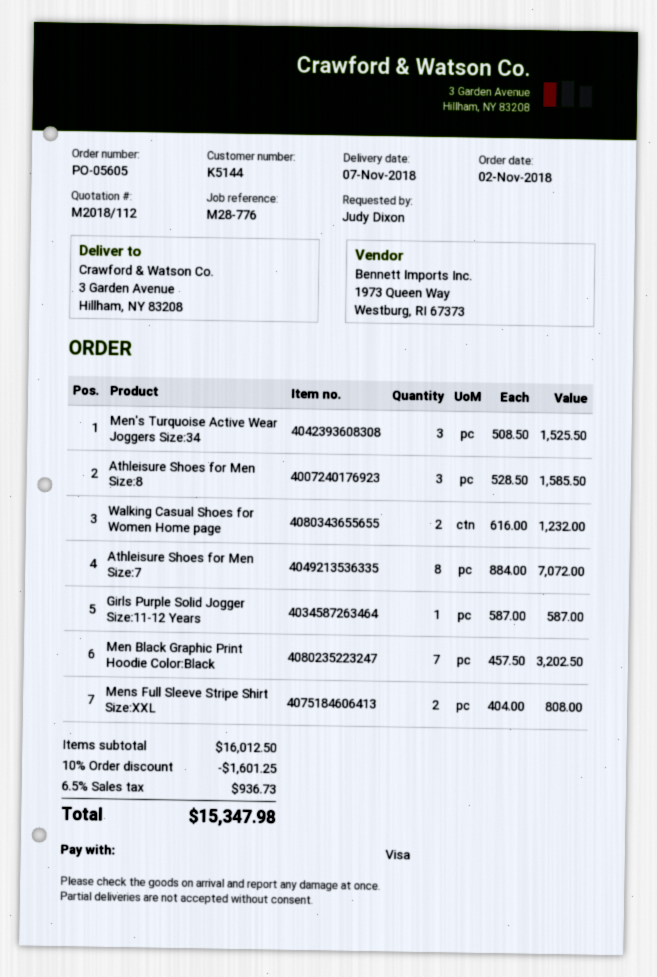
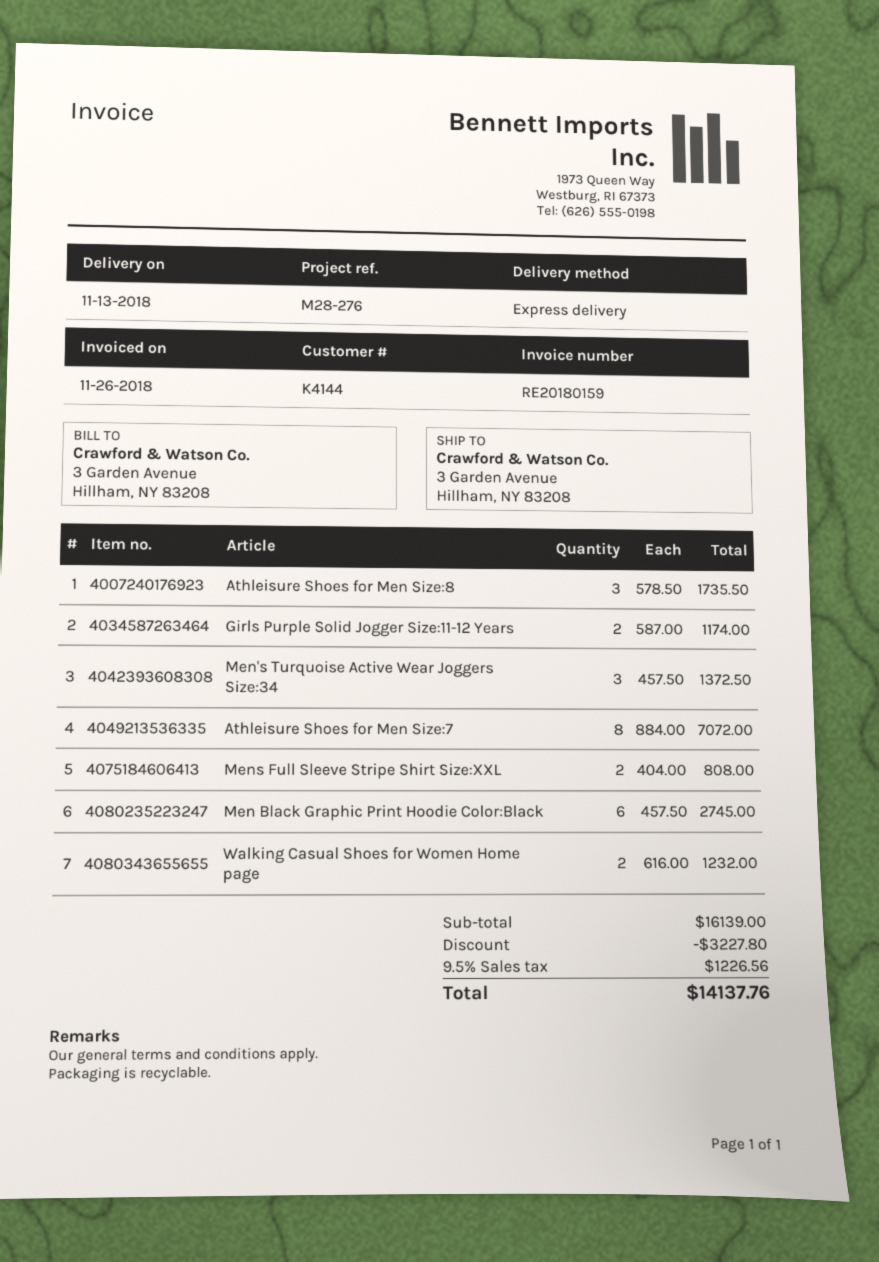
delivery date: 2018-11-07 -> 2018-11-13
customer number: K5144 -> K4144
reference: M28-776 -> M28-276
Men's Turquoise Active Wear Joggers Size:34: 3 x 508.50 = 1525.50 -> 3 x 457.50 = 1372.50
Athleisure Shoes for Men Size:8: 3 x 528.50 = 1585.50 -> 3 x 578.50 = 1735.50
Girls Purple Solid Jogger Size:11-12 Years: 1 x 587.00 = 587.00 -> 2 x 587.00 = 1174.00
Men Black Graphic Print Hoodie Color:Black: 7 x 457.50 = 3202.50 -> 6 x 457.50 = 2745.00
subtotal: 16012.50 -> 16139.00
discount: 1601.25 -> 3227.80
tax: 6.5% = 936.73 -> 9.5% = 1226.56
total: 15347.98 -> 14137.76

